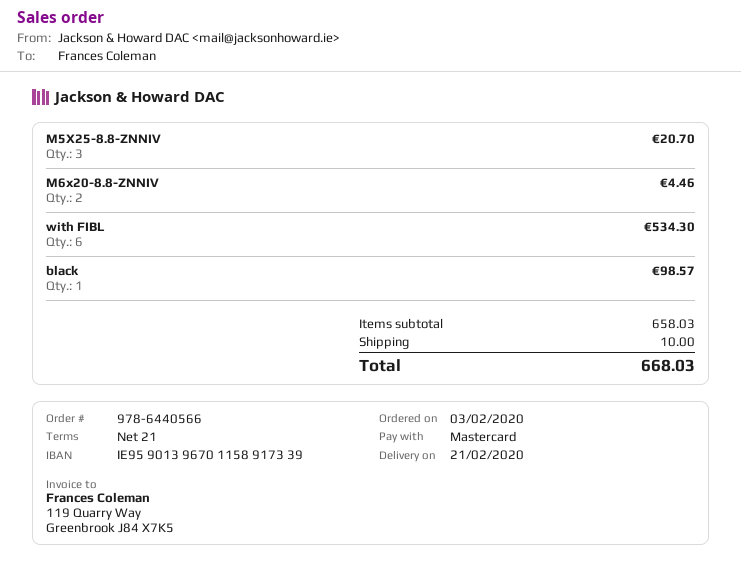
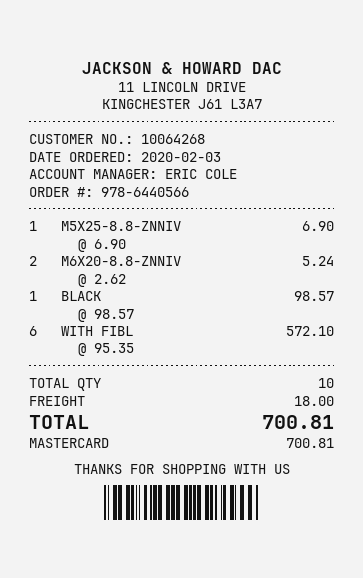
M5X25-8.8-ZNNIV: 3 for 20.70 -> 1 for 6.90
M6x20-8.8-ZNNIV: 2 for 4.46 -> 2 for 5.24
with FIBL: 6 for 534.30 -> 6 for 572.10
shipping: 10.00 -> 18.00
total: 668.03 -> 700.81

